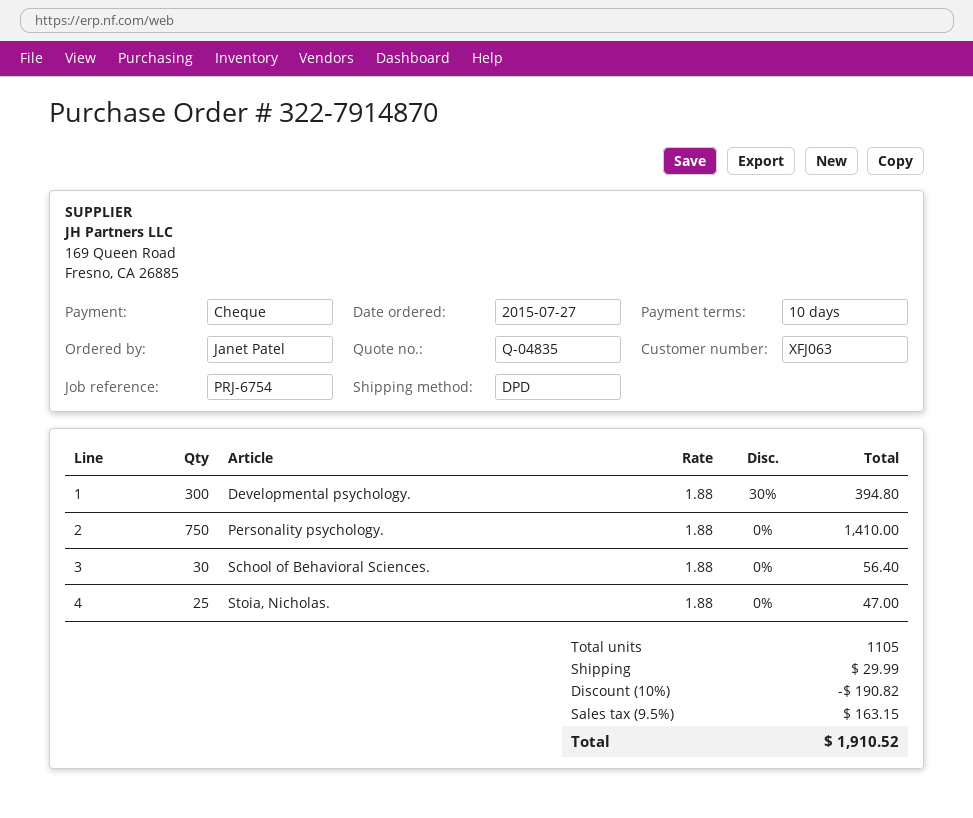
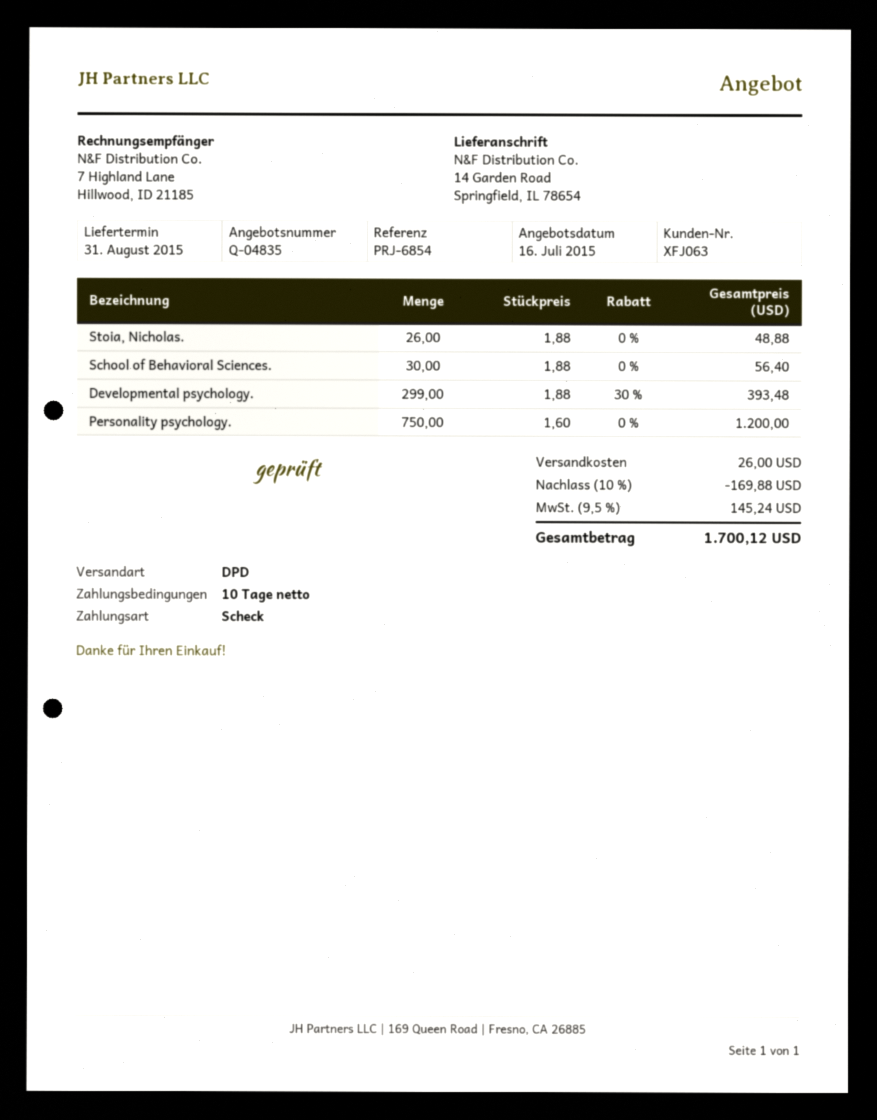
reference: PRJ-6754 -> PRJ-6854
Developmental psychology.: 300 x 1.88 - 30% = 394.80 -> 299 x 1.88 - 30% = 393.48
Personality psychology.: 750 x 1.88 = 1410.00 -> 750 x 1.60 = 1200.00
Stoia, Nicholas.: 25 x 1.88 = 47.00 -> 26 x 1.88 = 48.88
discount: 10% = 190.82 -> 10% = 169.88
shipping: 29.99 -> 26.00
tax: 9.5% = 163.15 -> 9.5% = 145.24
total: 1910.52 -> 1700.12

